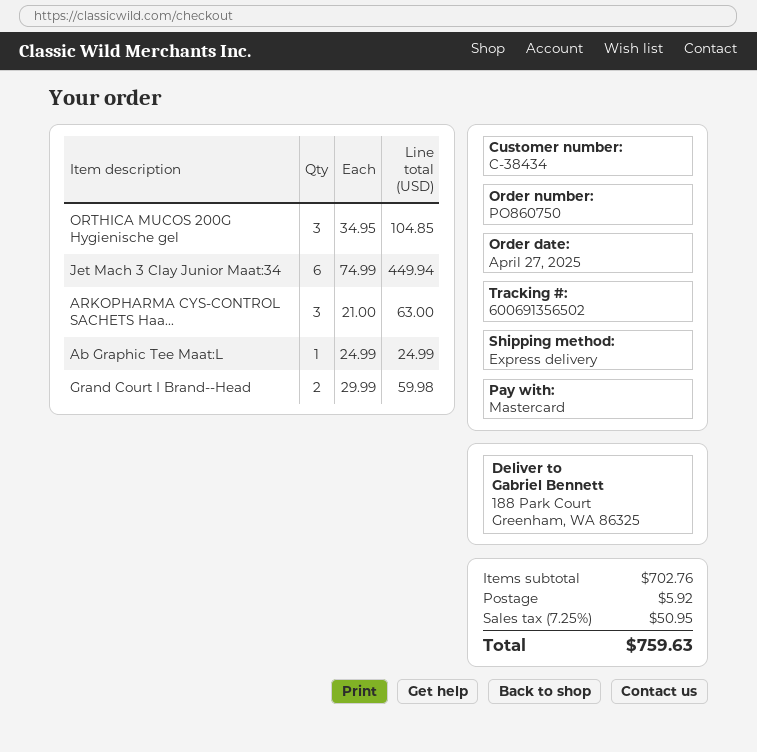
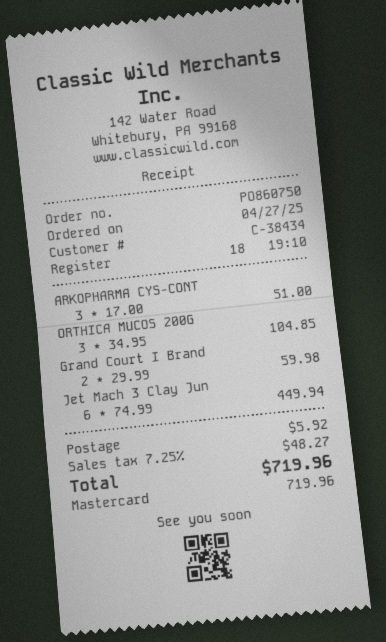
ARKOPHARMA CYS-CONTROL SACHETS Haa...: 3 x 21.00 = 63.00 -> 3 x 17.00 = 51.00
Ab Graphic Tee Maat:L: 1 x 24.99 = 24.99 -> none
tax: 7.25% = 50.95 -> 7.25% = 48.27
total: 759.63 -> 719.96

